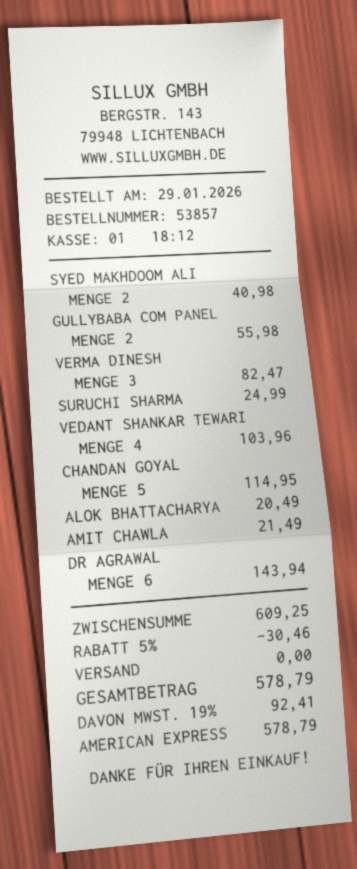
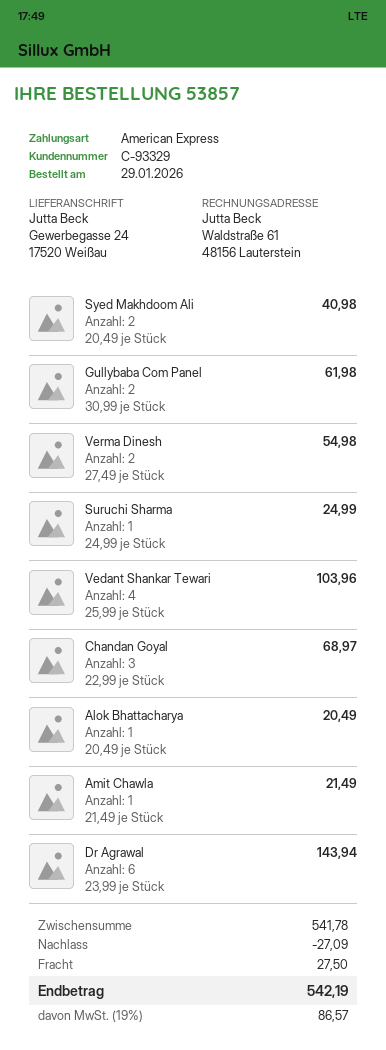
GULLYBABA COM PANEL: 2 for 55.98 -> 2 for 61.98
VERMA DINESH: 3 for 82.47 -> 2 for 54.98
CHANDAN GOYAL: 5 for 114.95 -> 3 for 68.97
subtotal: 609.25 -> 541.78
discount: 30.46 -> 27.09
shipping: 0.00 -> 27.50
tax: 19% = 92.41 -> 19% = 86.57
total: 578.79 -> 542.19

